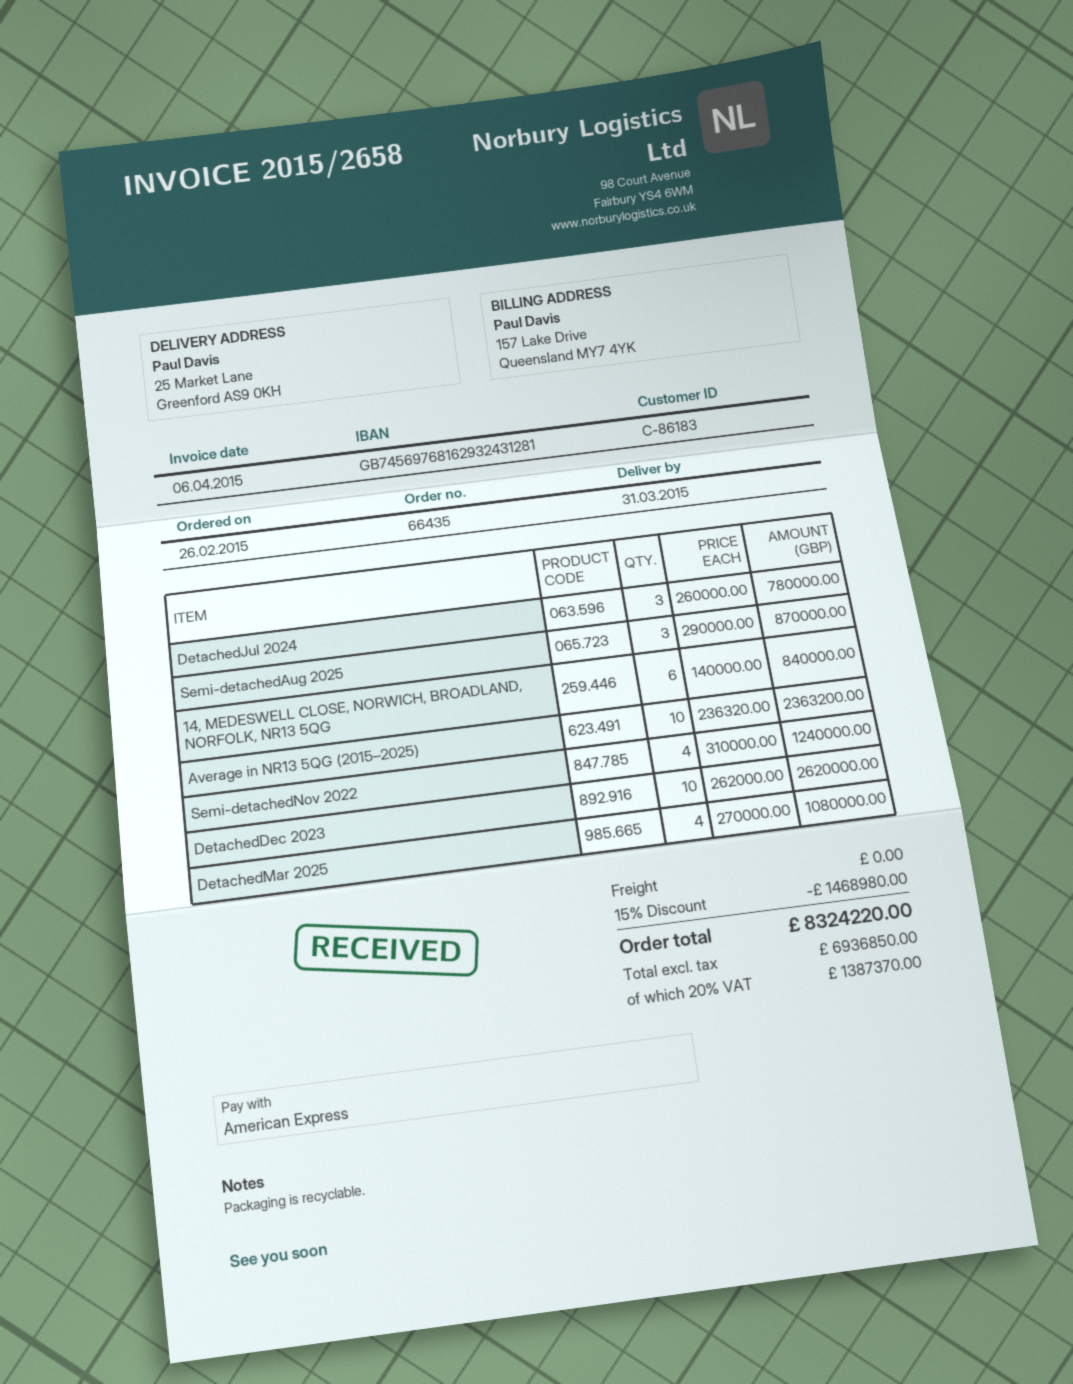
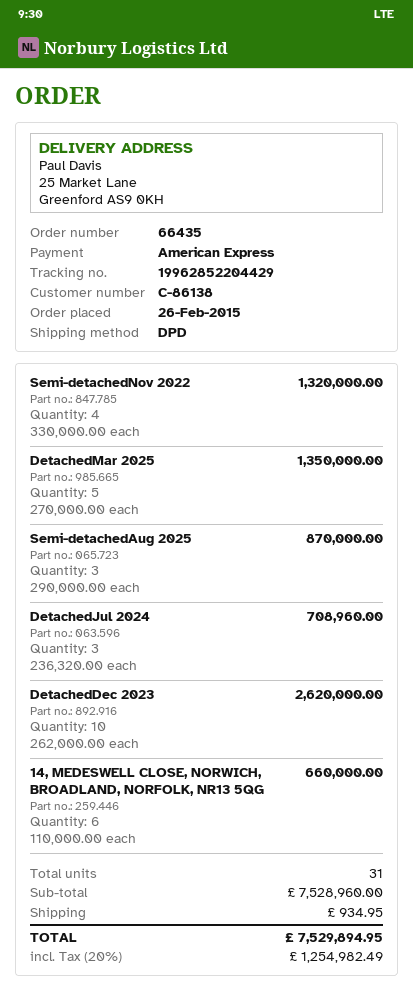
customer number: C-86183 -> C-86138
DetachedJul 2024: 3 x 260000.00 = 780000.00 -> 3 x 236320.00 = 708960.00
14, MEDESWELL CLOSE, NORWICH, BROADLAND, NORFOLK, NR13 5QG: 6 x 140000.00 = 840000.00 -> 6 x 110000.00 = 660000.00
Average in NR13 5QG (2015–2025): 10 x 236320.00 = 2363200.00 -> none
Semi-detachedNov 2022: 4 x 310000.00 = 1240000.00 -> 4 x 330000.00 = 1320000.00
DetachedMar 2025: 4 x 270000.00 = 1080000.00 -> 5 x 270000.00 = 1350000.00
discount: 15% = 1468980.00 -> none
shipping: 0.00 -> 934.95
tax: 20% = 1387370.00 -> 20% = 1254982.49
total: 8324220.00 -> 7529894.95

